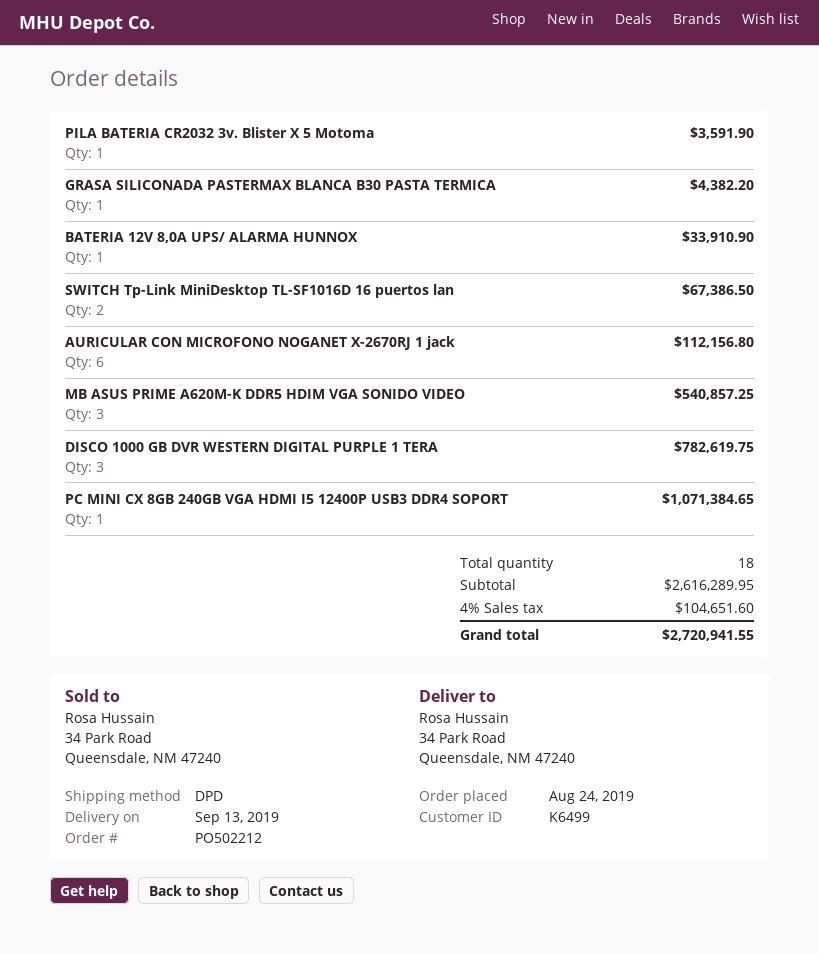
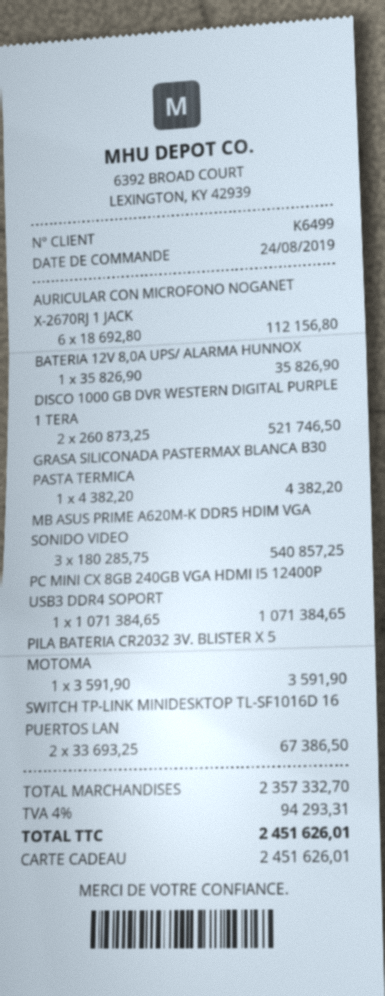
BATERIA 12V 8,0A UPS/ ALARMA HUNNOX: 1 for 33910.90 -> 1 for 35826.90
DISCO 1000 GB DVR WESTERN DIGITAL PURPLE 1 TERA: 3 for 782619.75 -> 2 for 521746.50
subtotal: 2616289.95 -> 2357332.70
tax: 4% = 104651.60 -> 4% = 94293.31
total: 2720941.55 -> 2451626.01

